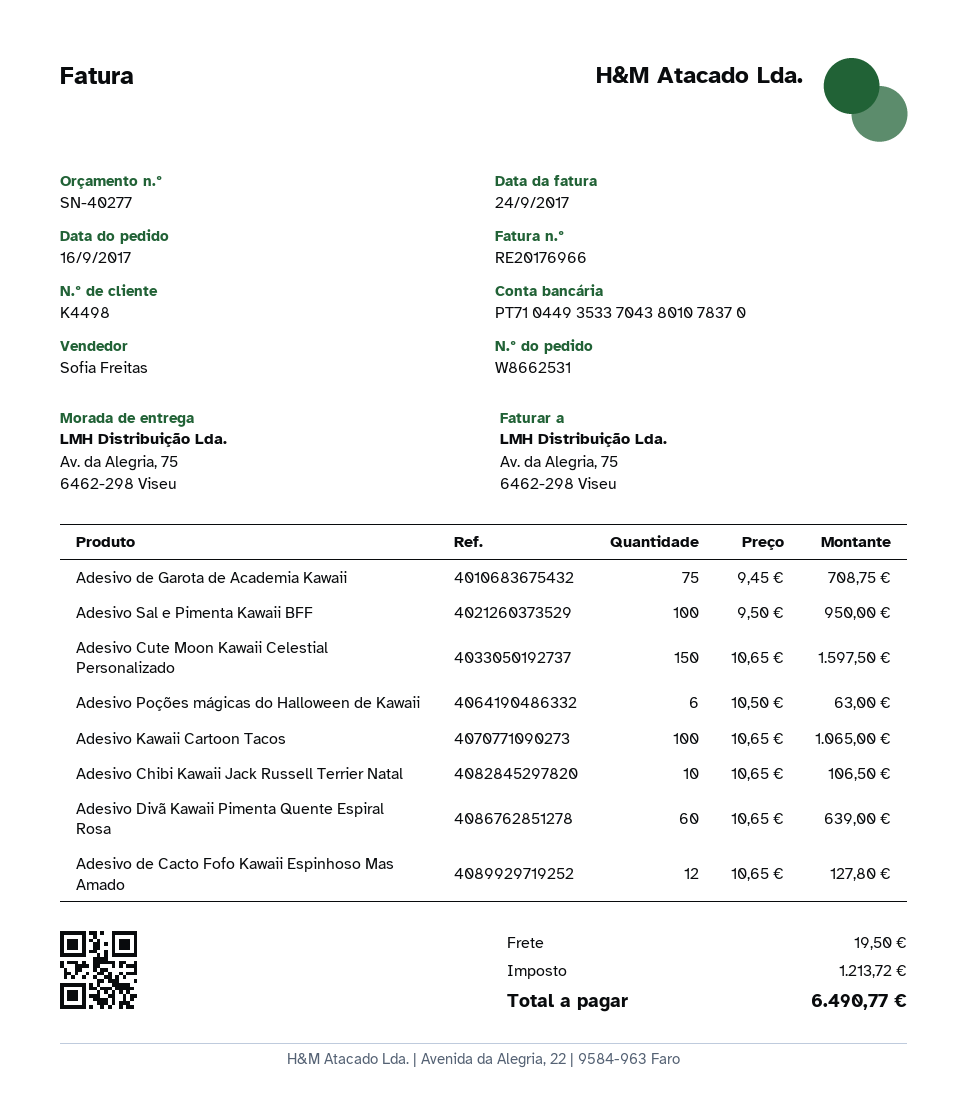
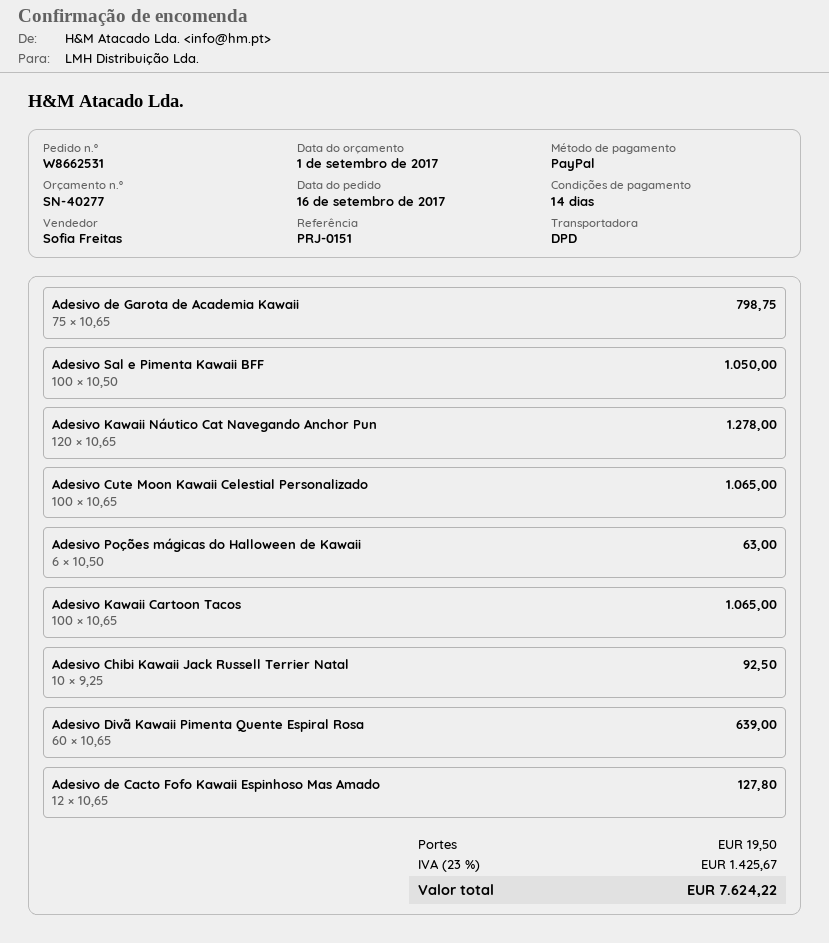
Adesivo de Garota de Academia Kawaii: 75 x 9.45 = 708.75 -> 75 x 10.65 = 798.75
Adesivo Sal e Pimenta Kawaii BFF: 100 x 9.50 = 950.00 -> 100 x 10.50 = 1050.00
Adesivo Cute Moon Kawaii Celestial Personalizado: 150 x 10.65 = 1597.50 -> 100 x 10.65 = 1065.00
Adesivo Chibi Kawaii Jack Russell Terrier Natal: 10 x 10.65 = 106.50 -> 10 x 9.25 = 92.50
Adesivo Kawaii Náutico Cat Navegando Anchor Pun: none -> 120 x 10.65 = 1278.00
tax: 1213.72 -> 1425.67
total: 6490.77 -> 7624.22

